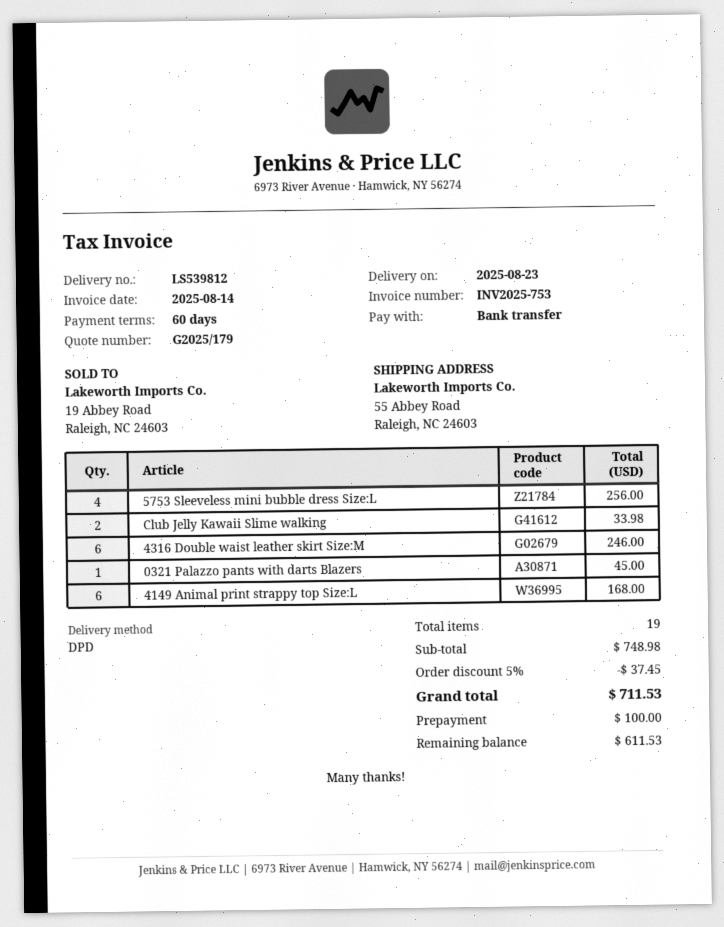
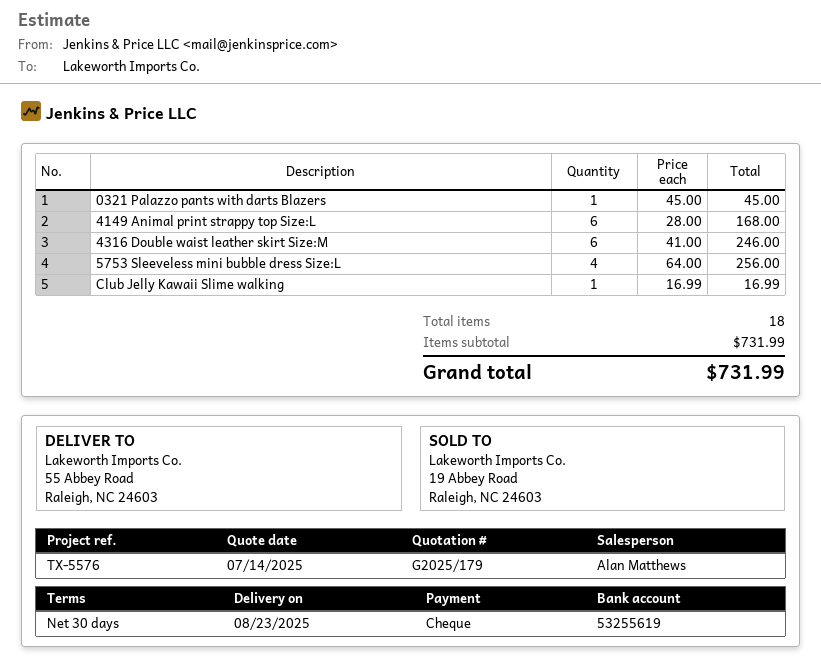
payment terms: 60 days -> 30 days
payment method: bank transfer -> cheque
Club Jelly Kawaii Slime walking: 2 for 33.98 -> 1 for 16.99
total quantity: 19 -> 18
subtotal: 748.98 -> 731.99
discount: 5% = 37.45 -> none
total: 711.53 -> 731.99

